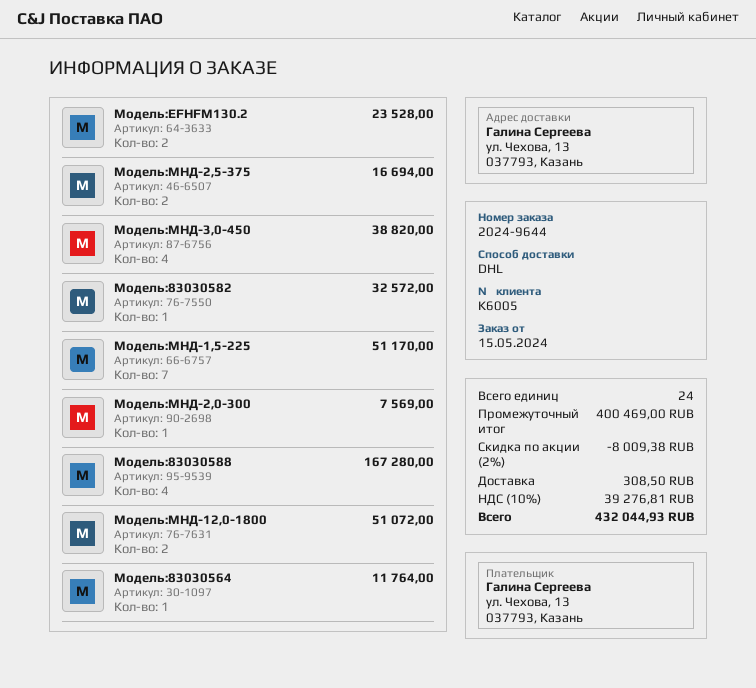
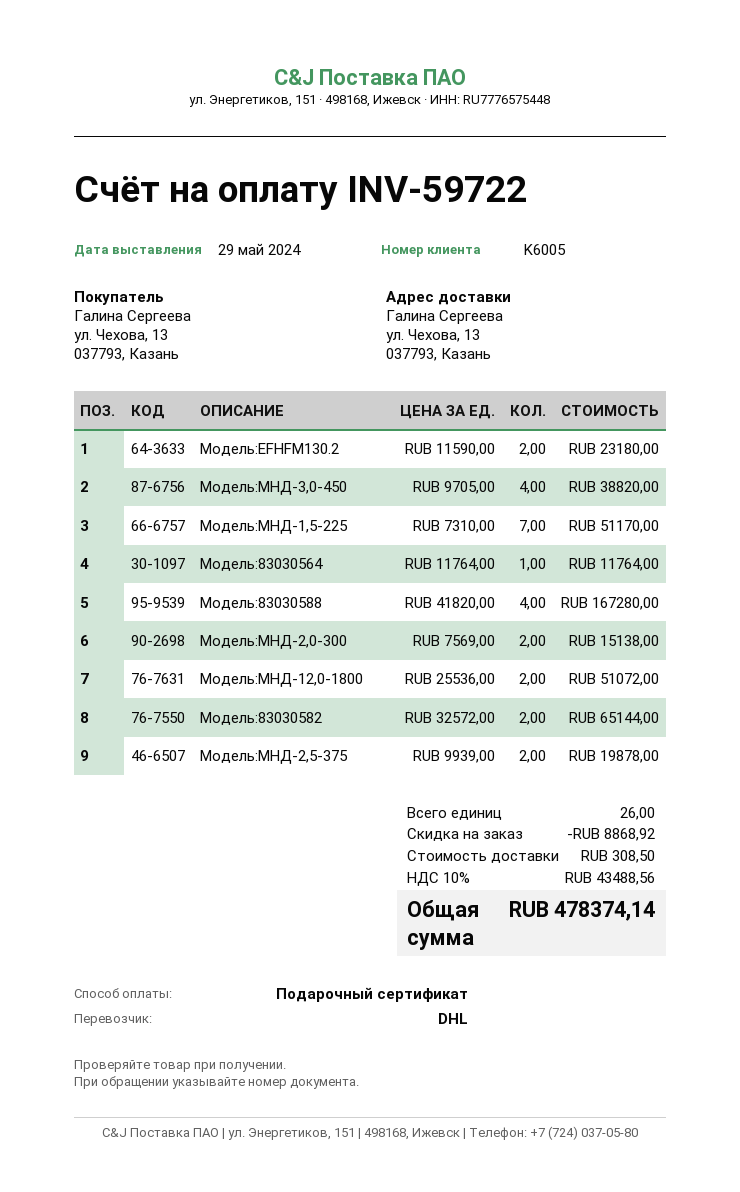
Модель:EFHFM130.2: 2 for 23528.00 -> 2 for 23180.00
Модель:МНД-2,5-375: 2 for 16694.00 -> 2 for 19878.00
Модель:83030582: 1 for 32572.00 -> 2 for 65144.00
Модель:МНД-2,0-300: 1 for 7569.00 -> 2 for 15138.00
total quantity: 24 -> 26
discount: 8009.38 -> 8868.92
tax: 10% = 39276.81 -> 10% = 43488.56
total: 432044.93 -> 478374.14

